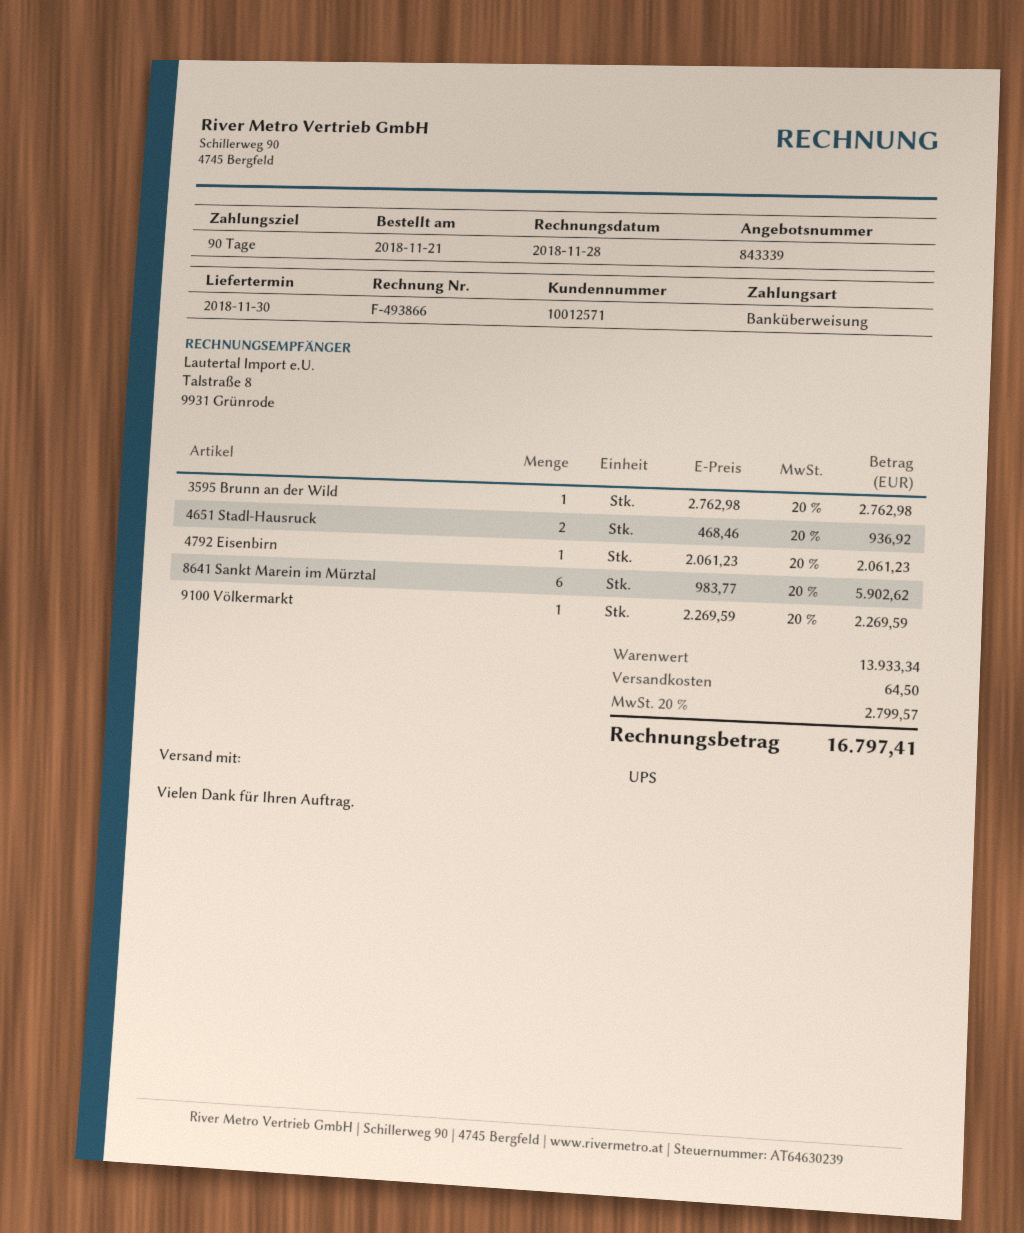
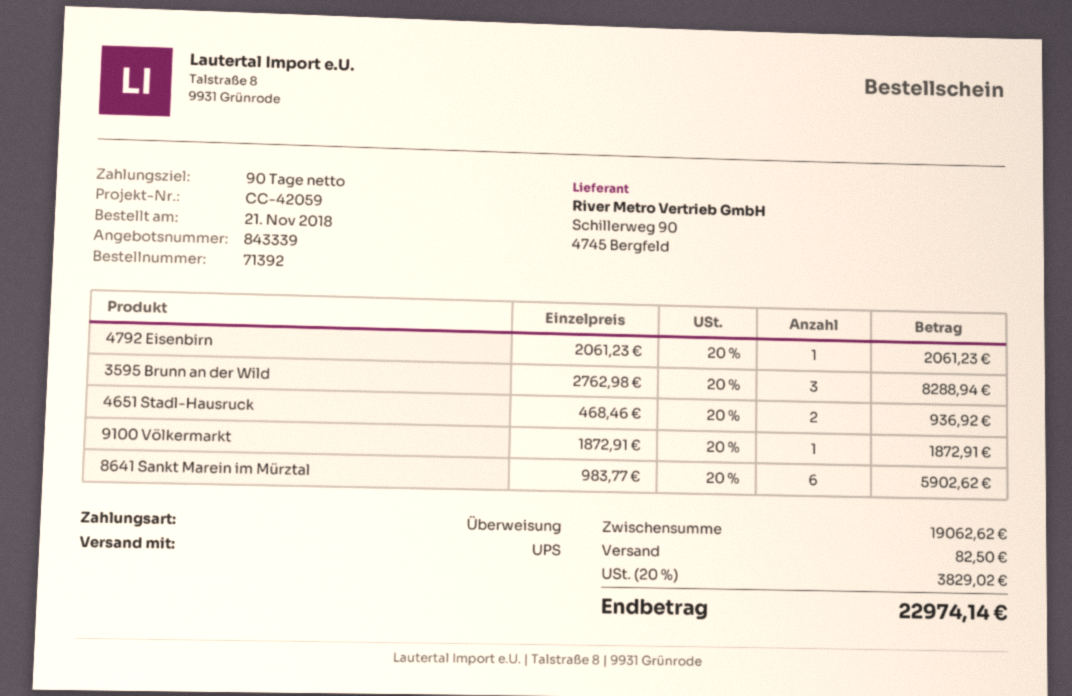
3595 Brunn an der Wild: 1 x 2762.98 = 2762.98 -> 3 x 2762.98 = 8288.94
9100 Völkermarkt: 1 x 2269.59 = 2269.59 -> 1 x 1872.91 = 1872.91
subtotal: 13933.34 -> 19062.62
shipping: 64.50 -> 82.50
tax: 20% = 2799.57 -> 20% = 3829.02
total: 16797.41 -> 22974.14

